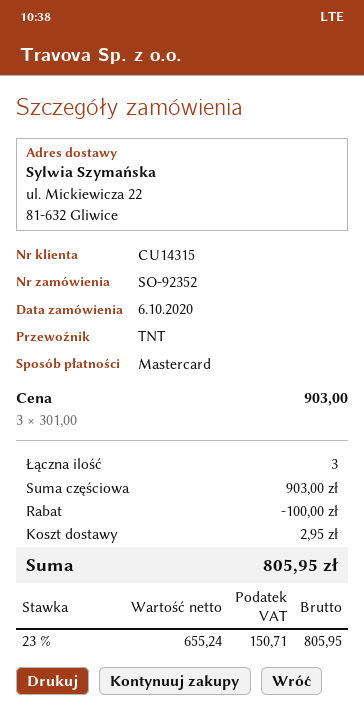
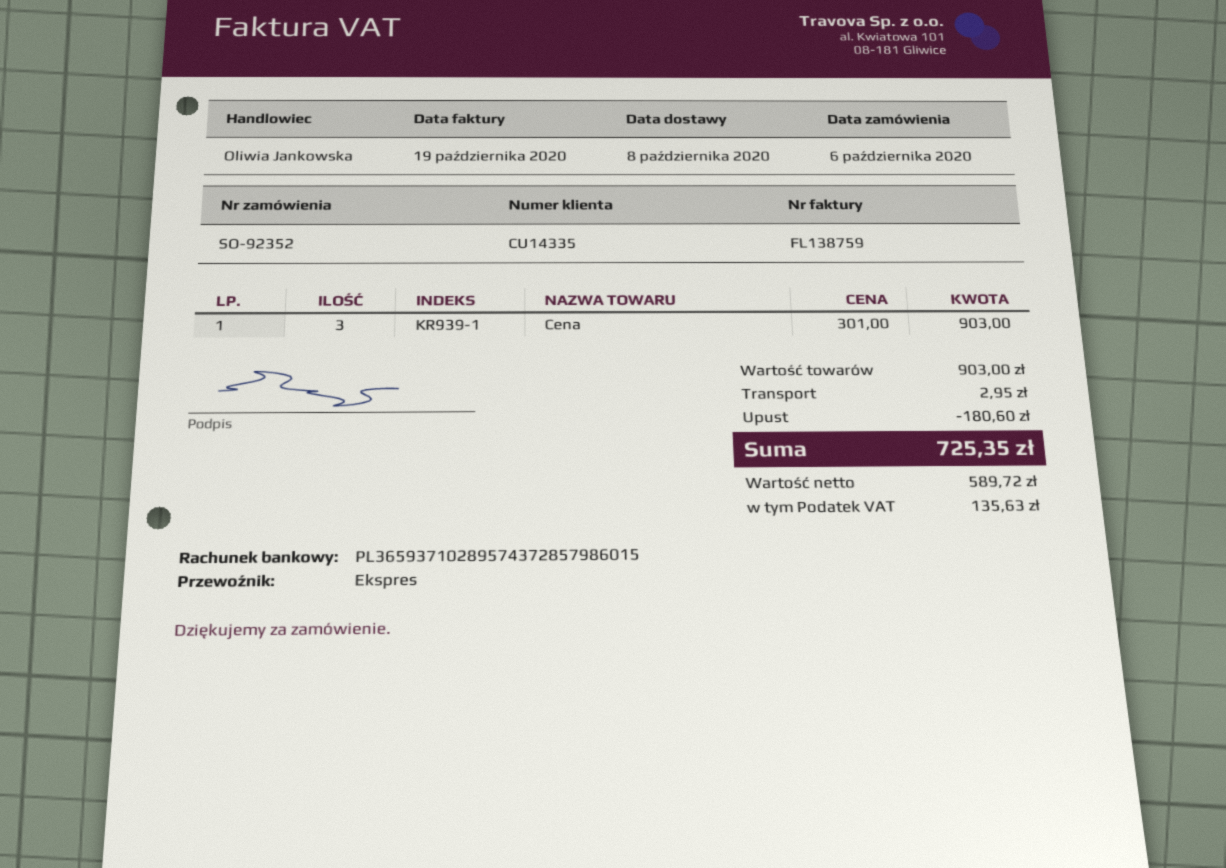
customer number: CU14315 -> CU14335
shipping method: TNT -> express
discount: 100.00 -> 180.60
net: 655.24 -> 589.72
tax: 150.71 -> 135.63
total: 805.95 -> 725.35

